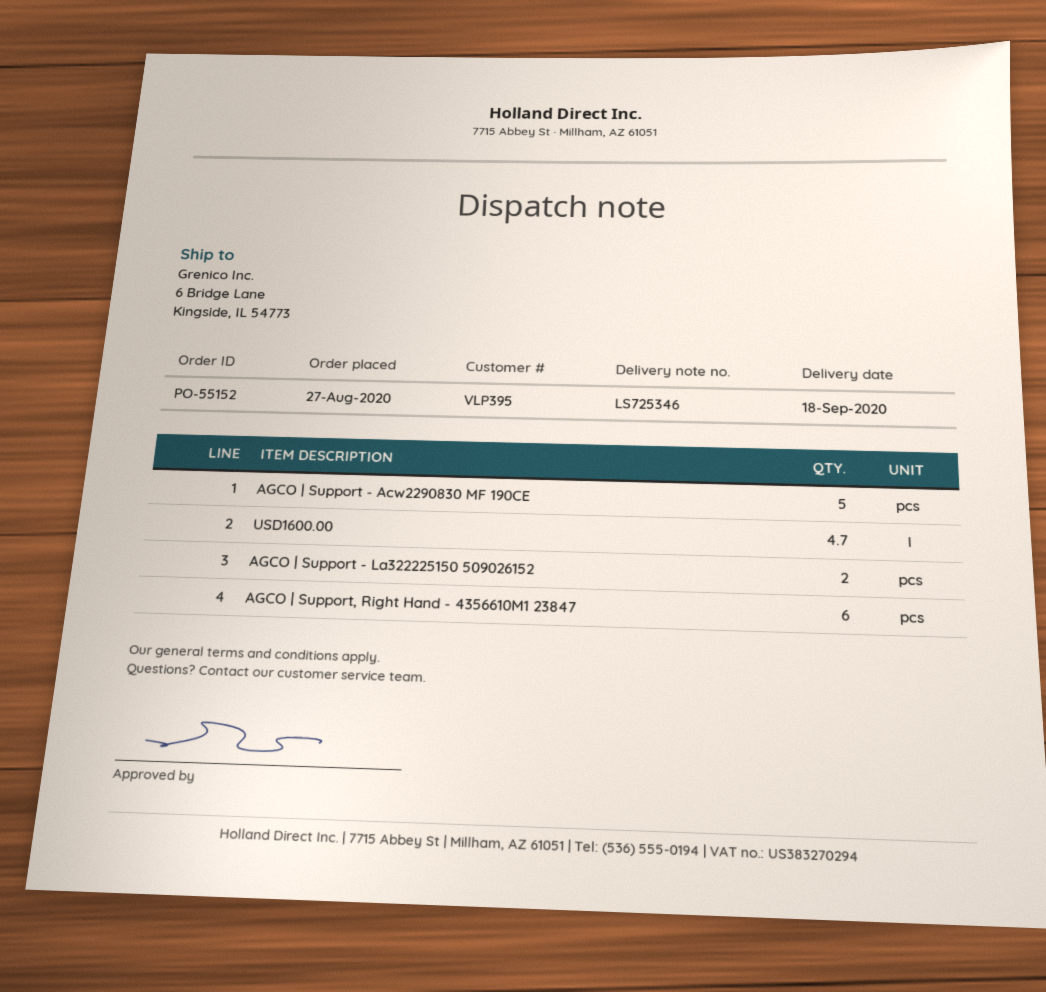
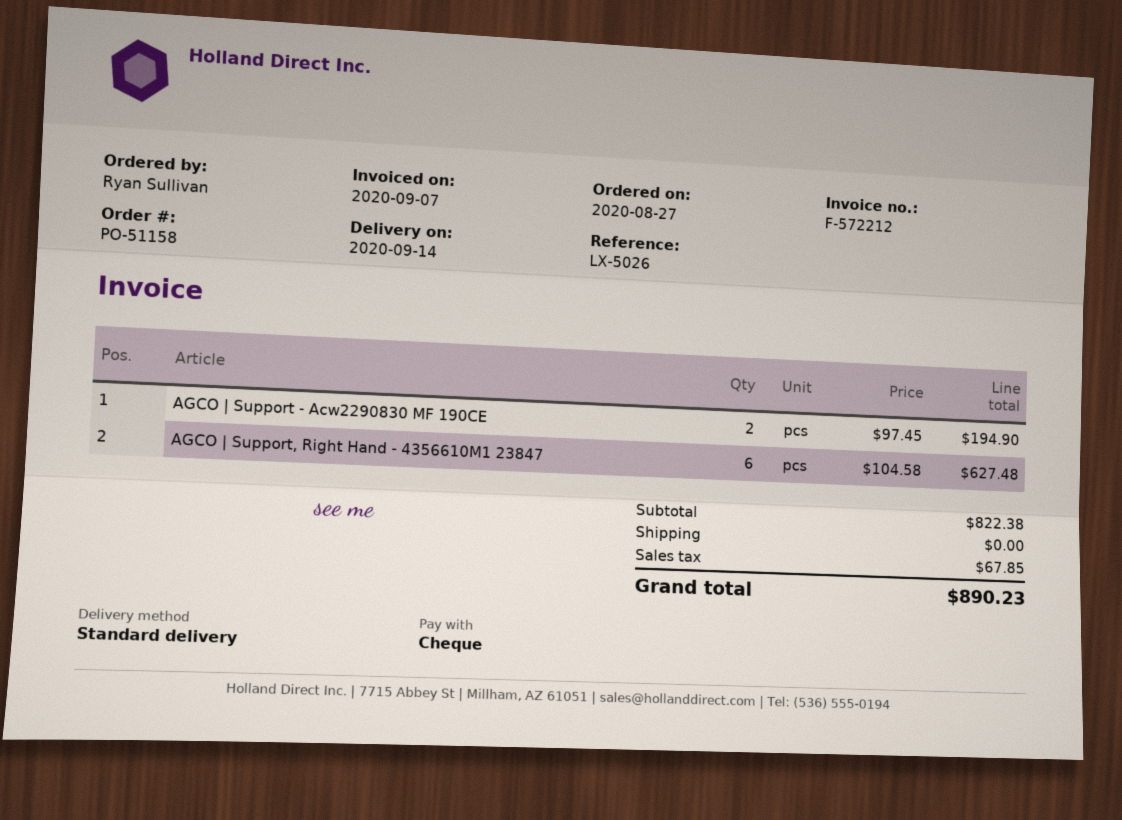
order number: PO-55152 -> PO-51158
delivery date: 2020-09-18 -> 2020-09-14
AGCO | Support - Acw2290830 MF 190CE: 5 -> 2
USD1600.00: 4.7 -> none
AGCO | Support - La322225150 509026152: 2 -> none

